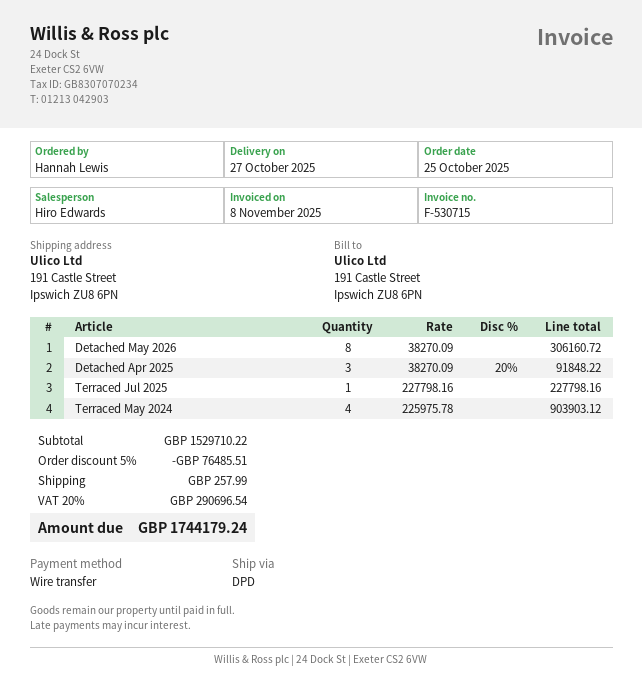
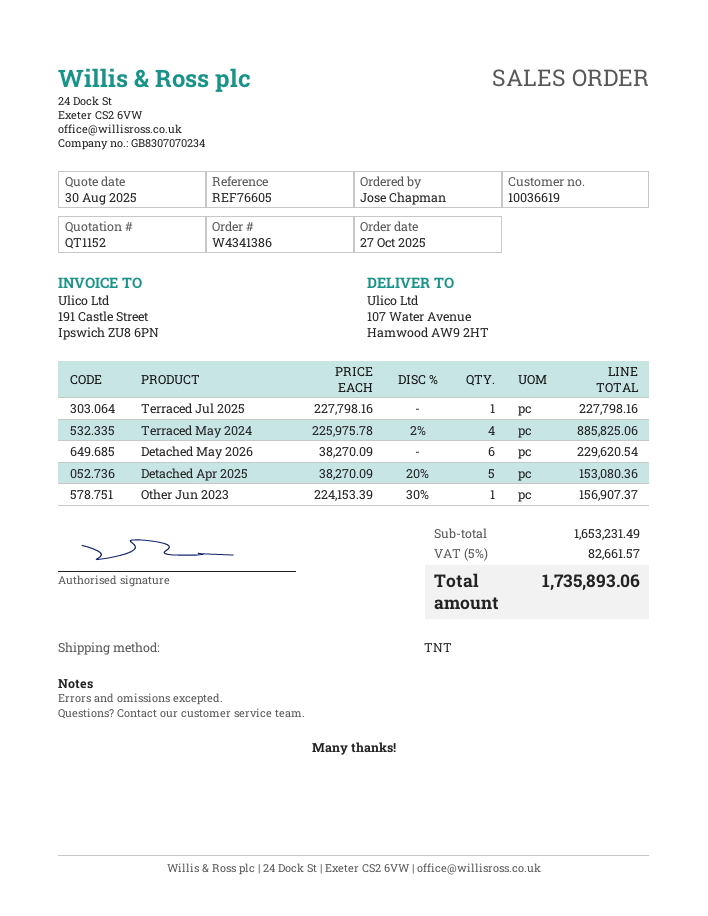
order date: 2025-10-25 -> 2025-10-27
ordered by: Hannah Lewis -> Jose Chapman
shipping method: DPD -> TNT
ship to: 191 Castle Street, Ipswich ZU8 6PN -> 107 Water Avenue, Hamwood AW9 2HT
Detached May 2026: 8 x 38270.09 = 306160.72 -> 6 x 38270.09 = 229620.54
Detached Apr 2025: 3 x 38270.09 - 20% = 91848.22 -> 5 x 38270.09 - 20% = 153080.36
Terraced May 2024: 4 x 225975.78 = 903903.12 -> 4 x 225975.78 - 2% = 885825.06
Other Jun 2023: none -> 1 x 224153.39 - 30% = 156907.37
subtotal: 1529710.22 -> 1653231.49
discount: 5% = 76485.51 -> none
shipping: 257.99 -> none
tax: 20% = 290696.54 -> 5% = 82661.57
total: 1744179.24 -> 1735893.06

